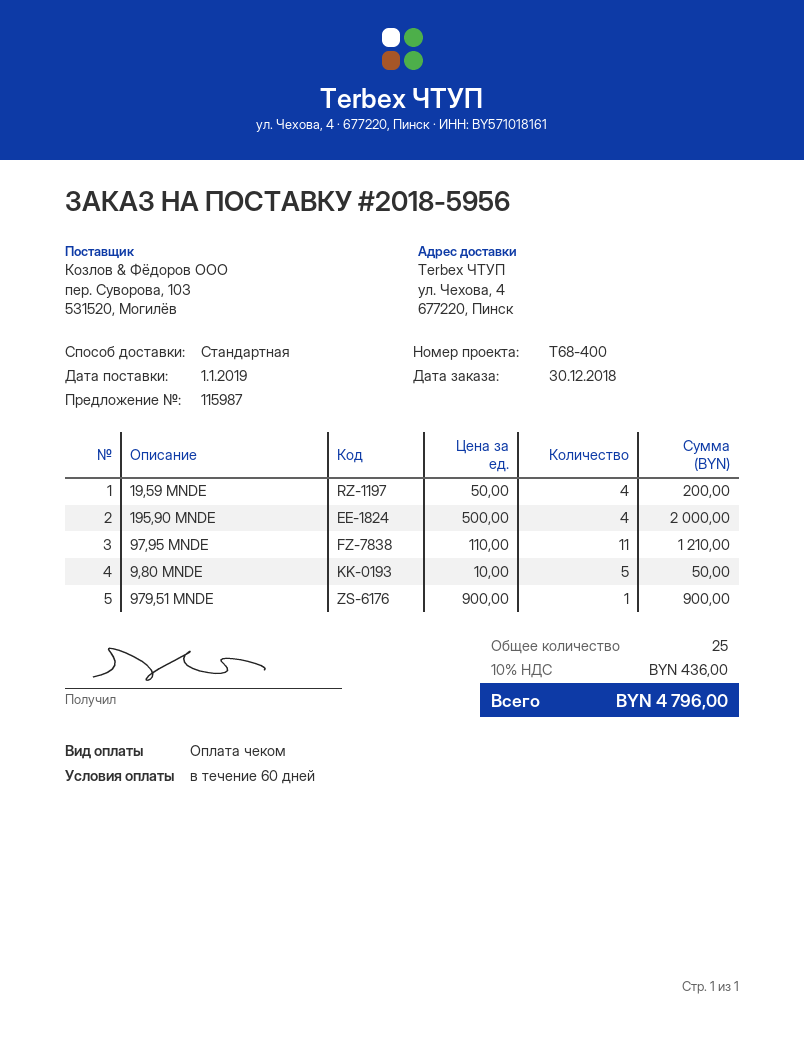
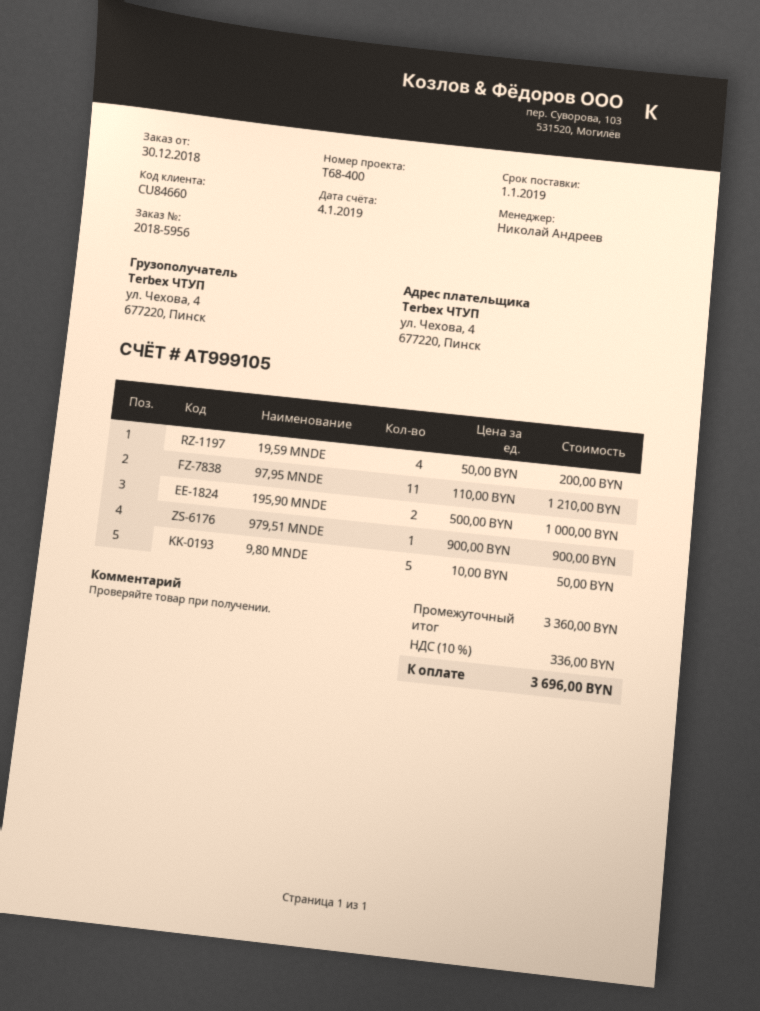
195,90 MNDE: 4 x 500.00 = 2000.00 -> 2 x 500.00 = 1000.00
tax: 10% = 436.00 -> 10% = 336.00
total: 4796.00 -> 3696.00

